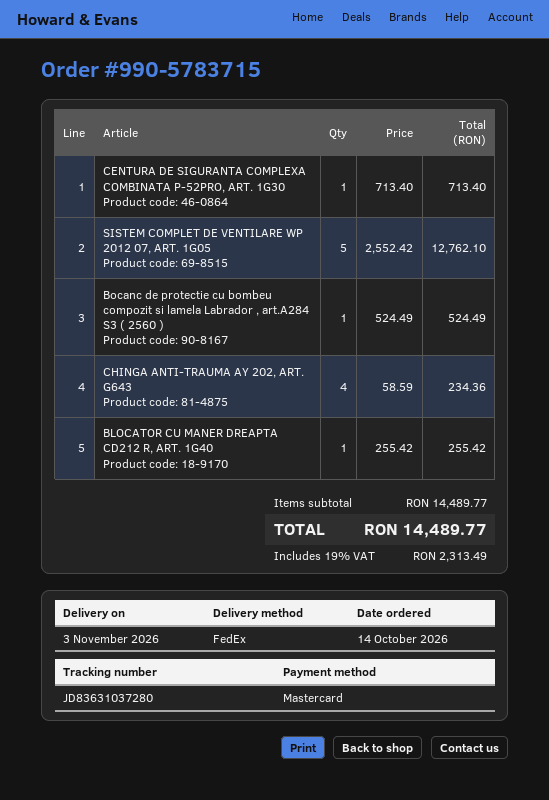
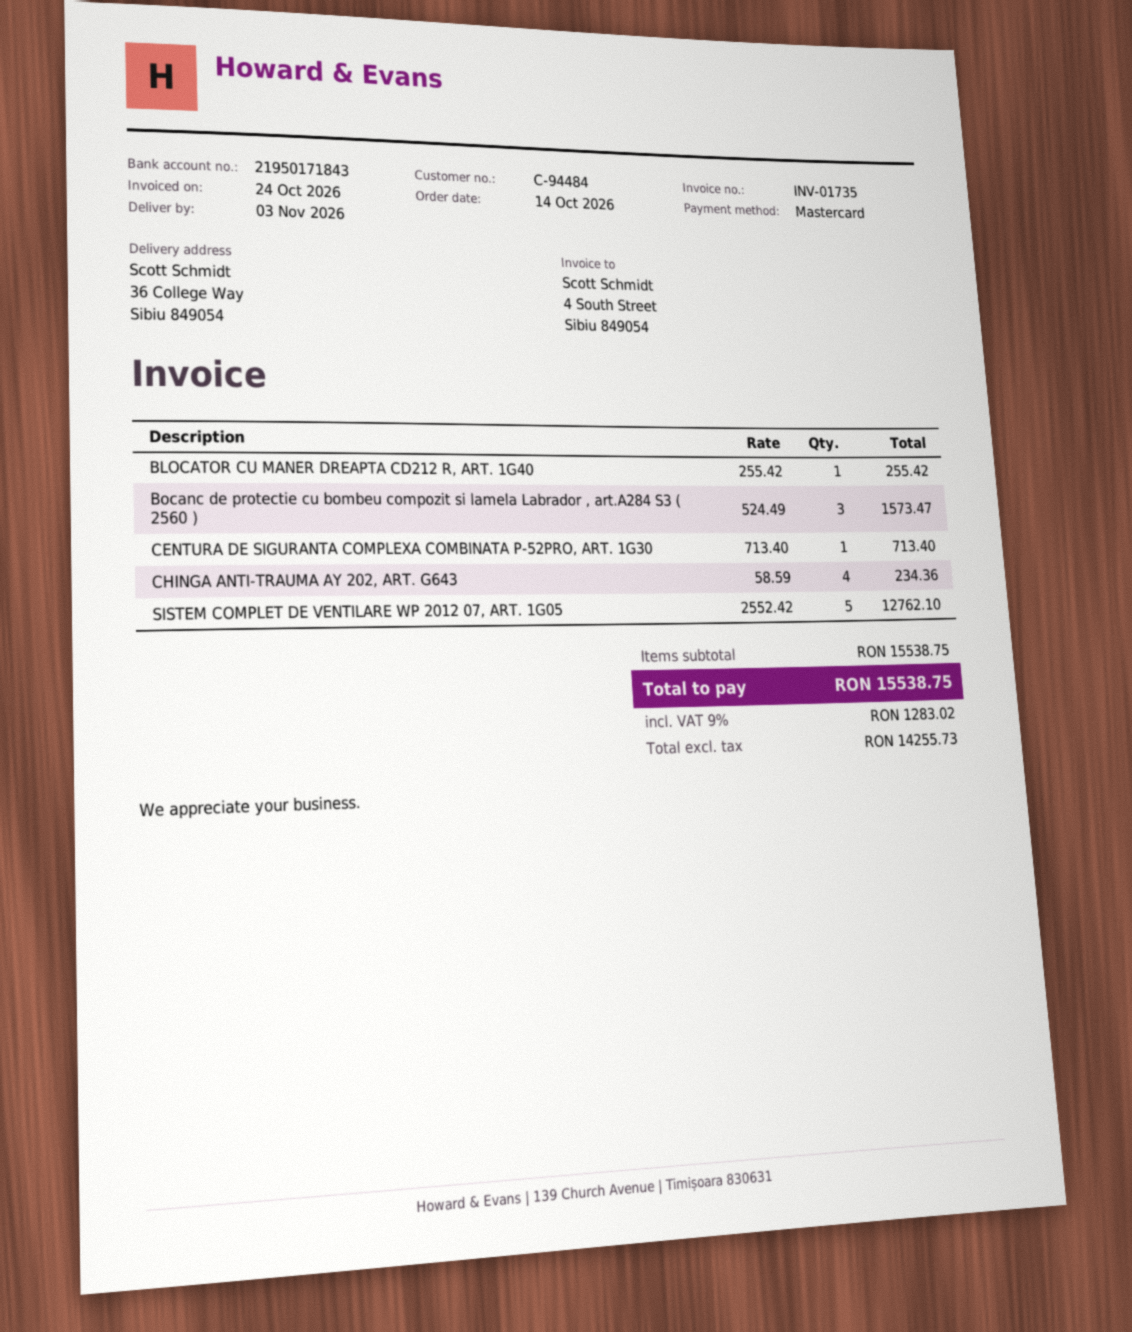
Bocanc de protectie cu bombeu compozit si lamela Labrador , art.A284 S3 ( 2560 ): 1 x 524.49 = 524.49 -> 3 x 524.49 = 1573.47
subtotal: 14489.77 -> 15538.75
tax: 19% = 2313.49 -> 9% = 1283.02
total: 14489.77 -> 15538.75

